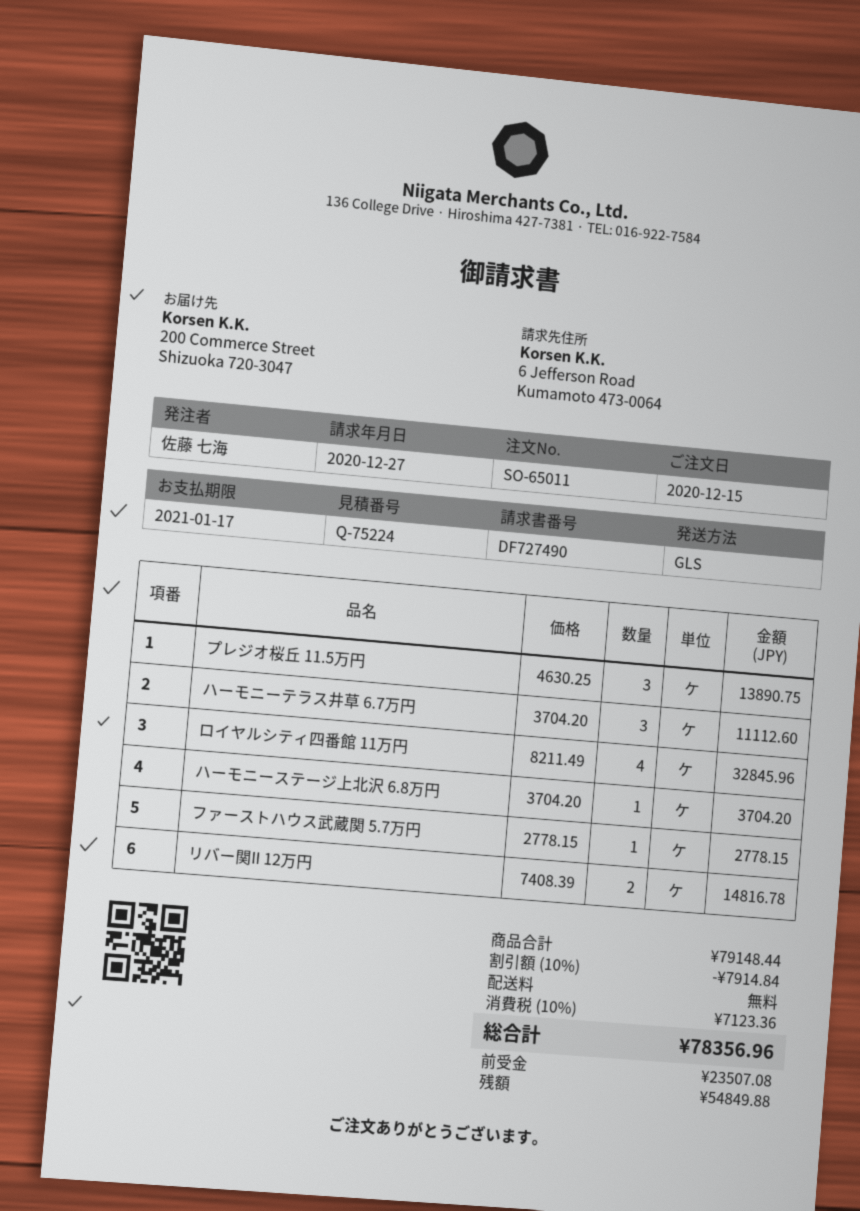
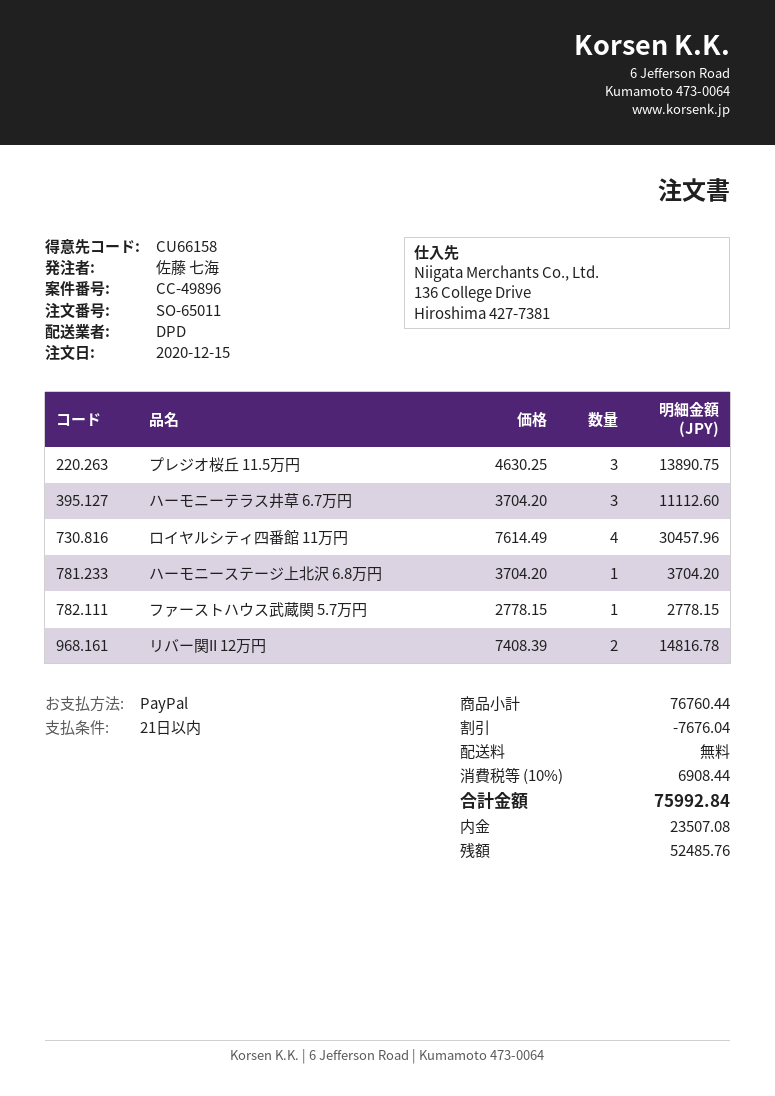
shipping method: GLS -> DPD
ロイヤルシティ四番館 11万円: 4 x 8211.49 = 32845.96 -> 4 x 7614.49 = 30457.96
subtotal: 79148.44 -> 76760.44
discount: 7914.84 -> 7676.04
tax: 10% = 7123.36 -> 10% = 6908.44
total: 78356.96 -> 75992.84
balance: 54849.88 -> 52485.76

